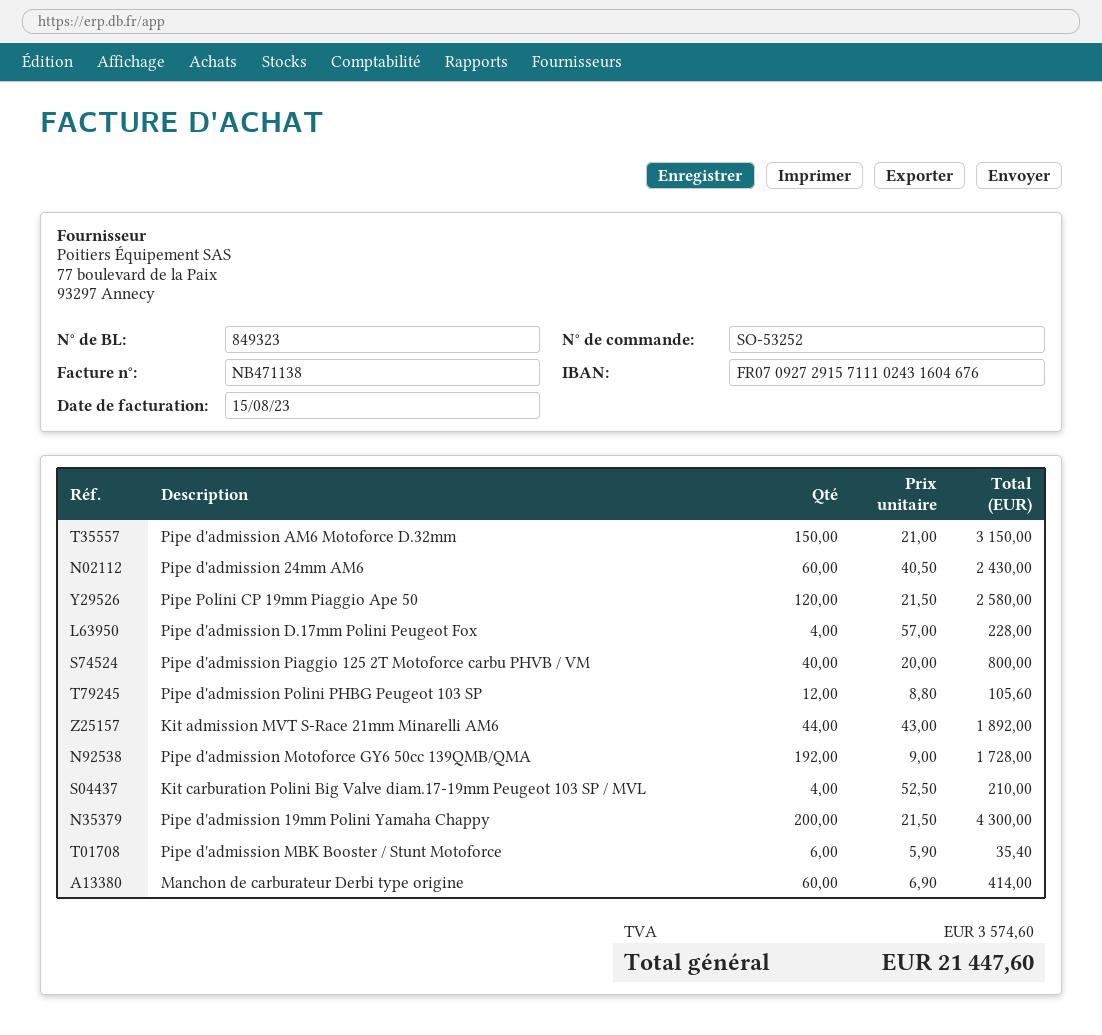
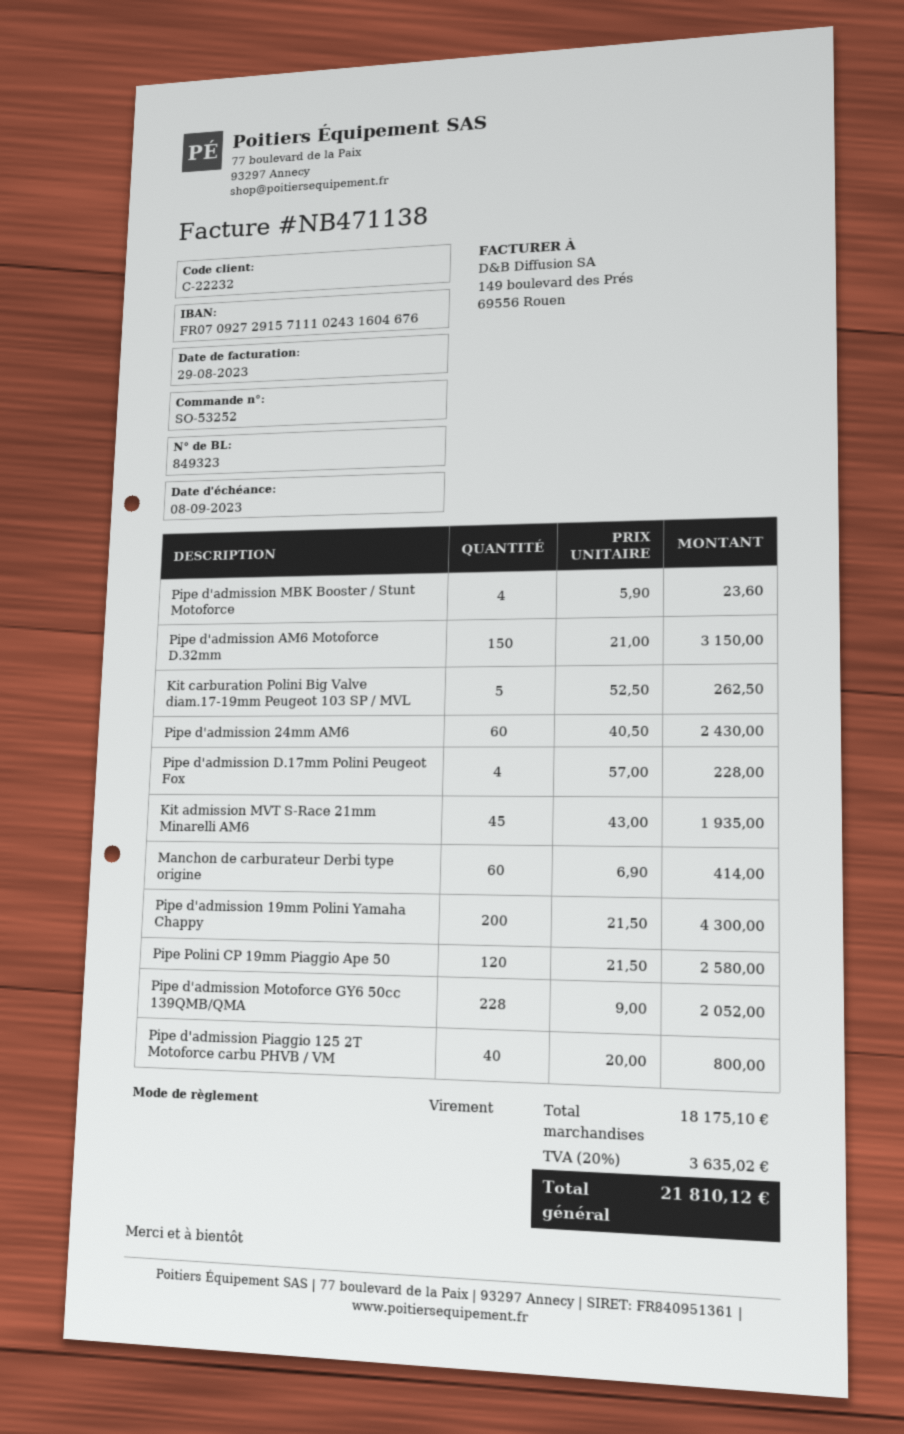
invoice date: 2023-08-15 -> 2023-08-29
Pipe d'admission Polini PHBG Peugeot 103 SP: 12 x 8.80 = 105.60 -> none
Kit admission MVT S-Race 21mm Minarelli AM6: 44 x 43.00 = 1892.00 -> 45 x 43.00 = 1935.00
Pipe d'admission Motoforce GY6 50cc 139QMB/QMA: 192 x 9.00 = 1728.00 -> 228 x 9.00 = 2052.00
Kit carburation Polini Big Valve diam.17-19mm Peugeot 103 SP / MVL: 4 x 52.50 = 210.00 -> 5 x 52.50 = 262.50
Pipe d'admission MBK Booster / Stunt Motoforce: 6 x 5.90 = 35.40 -> 4 x 5.90 = 23.60
tax: 3574.60 -> 3635.02
total: 21447.60 -> 21810.12

